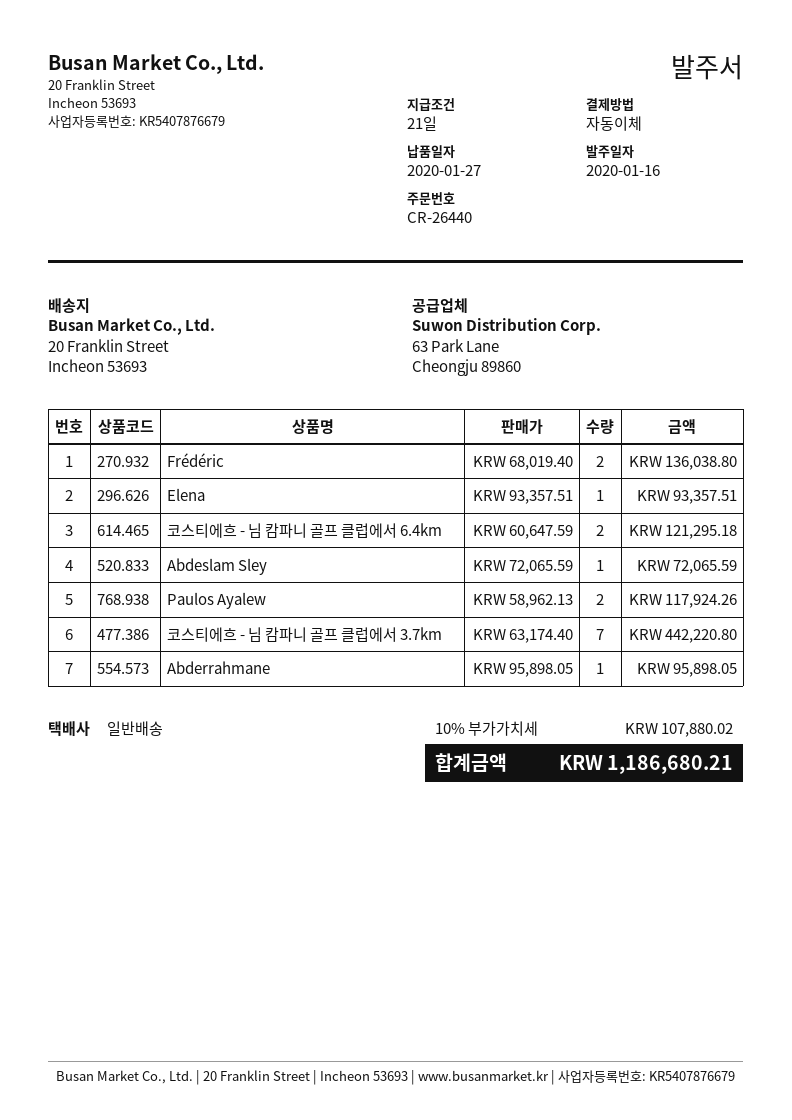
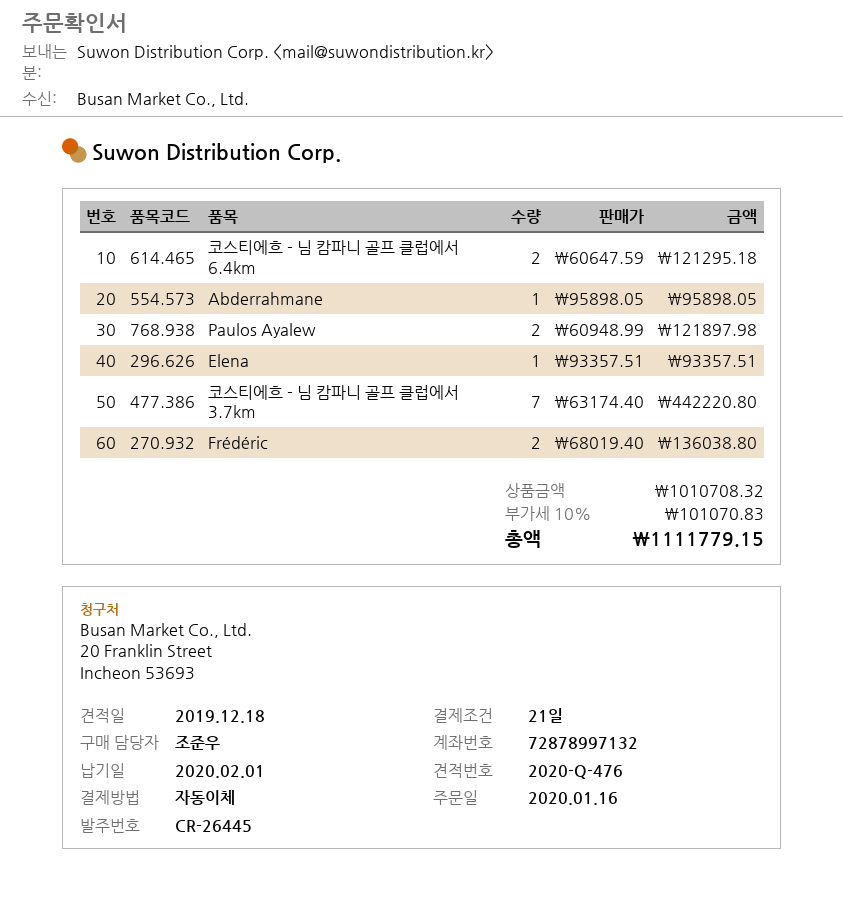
order number: CR-26440 -> CR-26445
delivery date: 2020-01-27 -> 2020-02-01
Abdeslam Sley: 1 x 72065.59 = 72065.59 -> none
Paulos Ayalew: 2 x 58962.13 = 117924.26 -> 2 x 60948.99 = 121897.98
tax: 10% = 107880.02 -> 10% = 101070.83
total: 1186680.21 -> 1111779.15

